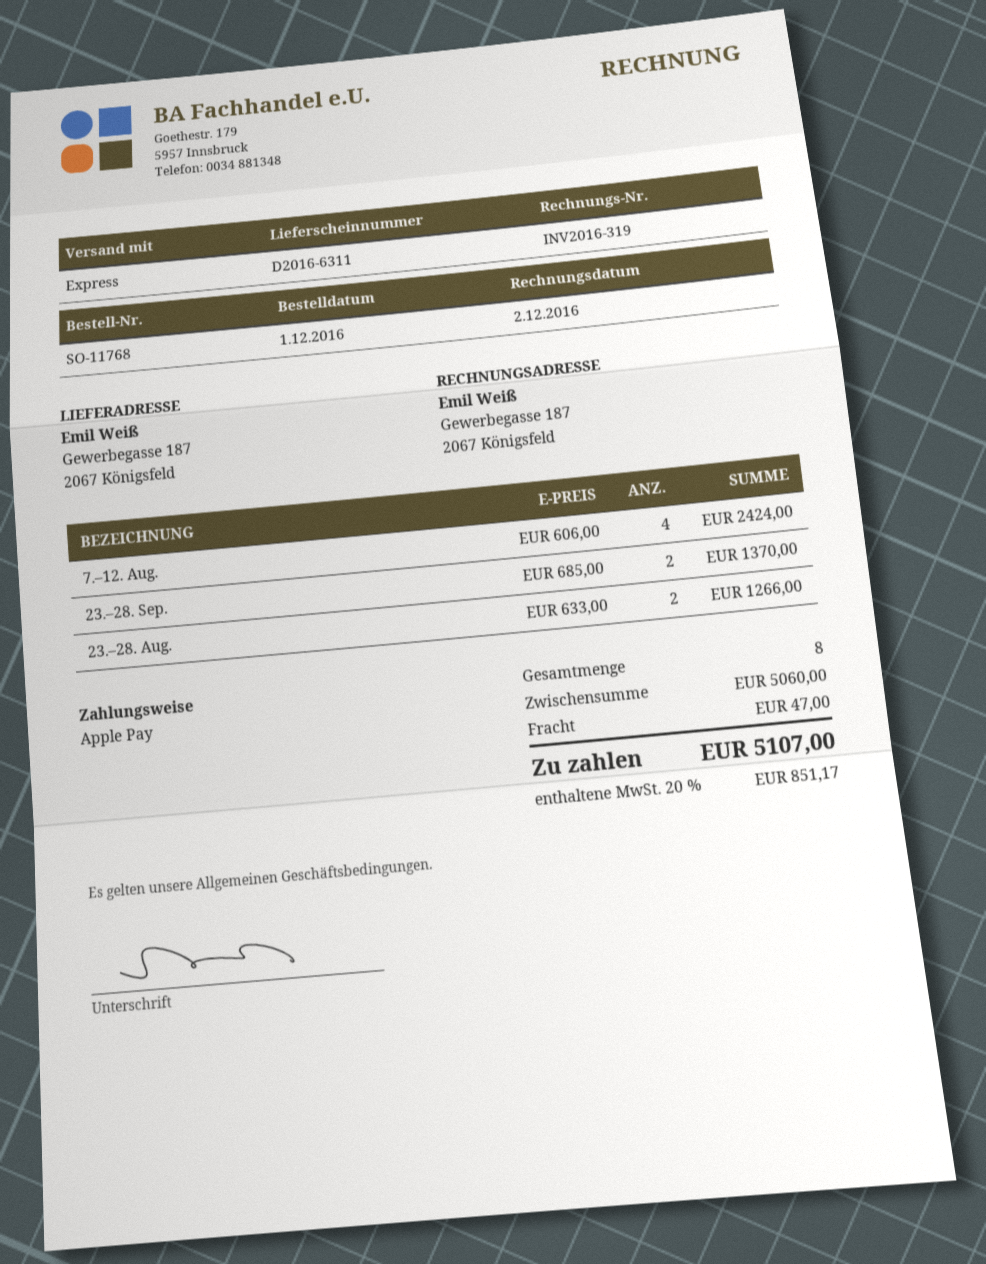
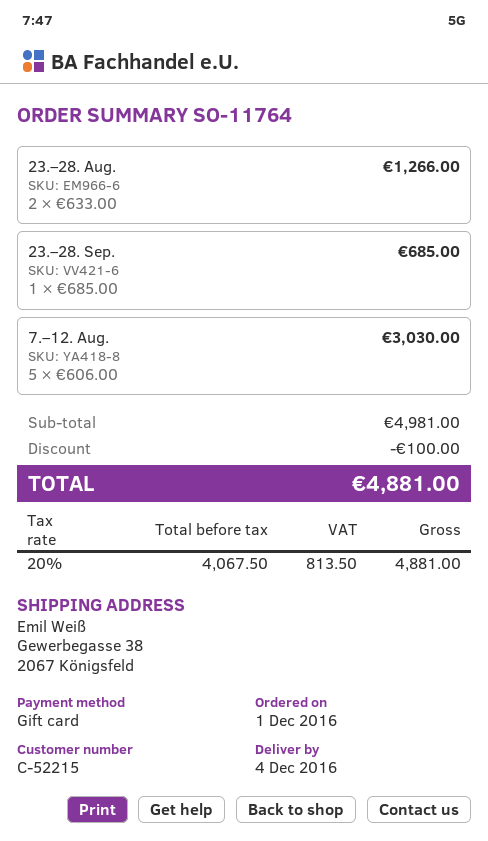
order number: SO-11768 -> SO-11764
payment method: Apple Pay -> gift card
ship to: Gewerbegasse 187, 2067 Königsfeld -> Gewerbegasse 38, 2067 Königsfeld
7.–12. Aug.: 4 x 606.00 = 2424.00 -> 5 x 606.00 = 3030.00
23.–28. Sep.: 2 x 685.00 = 1370.00 -> 1 x 685.00 = 685.00
subtotal: 5060.00 -> 4981.00
discount: none -> 100.00
shipping: 47.00 -> none
tax: 20% = 851.17 -> 20% = 813.50
total: 5107.00 -> 4881.00

